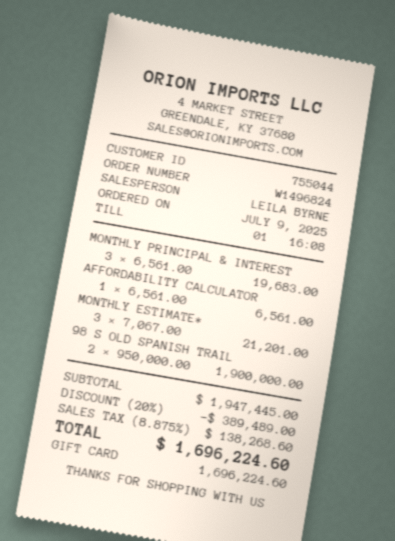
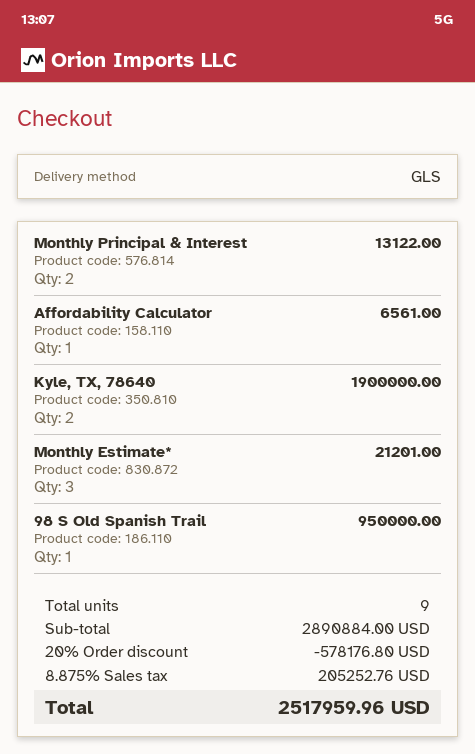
MONTHLY PRINCIPAL & INTEREST: 3 for 19683.00 -> 2 for 13122.00
98 S OLD SPANISH TRAIL: 2 for 1900000.00 -> 1 for 950000.00
Kyle, TX, 78640: none -> 2 for 1900000.00
subtotal: 1947445.00 -> 2890884.00
discount: 20% = 389489.00 -> 20% = 578176.80
tax: 8.875% = 138268.60 -> 8.875% = 205252.76
total: 1696224.60 -> 2517959.96

